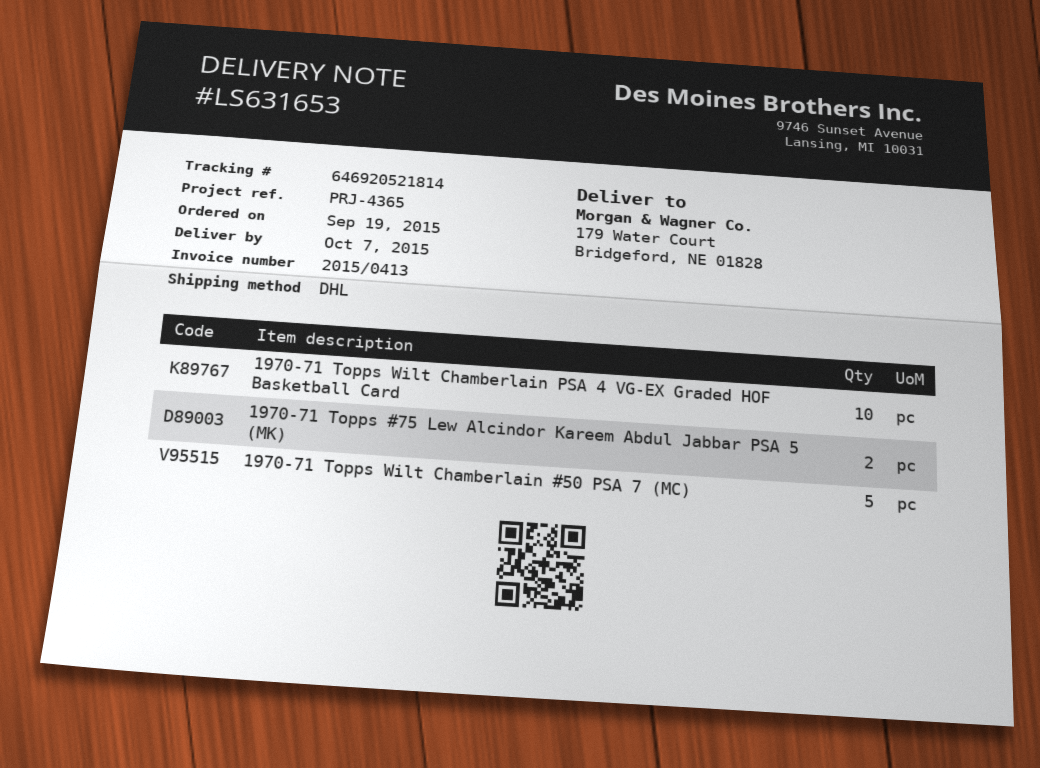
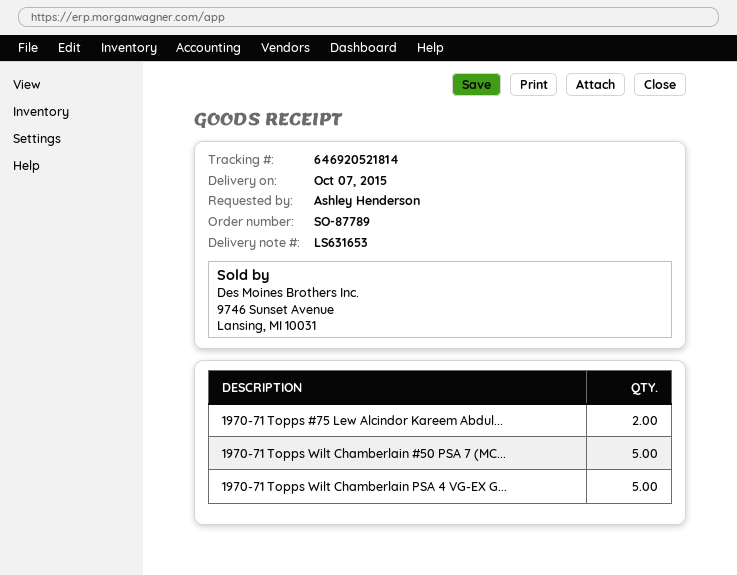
1970-71 Topps Wilt Chamberlain PSA 4 VG-EX Graded HOF Basketball Card: 10 -> 5

